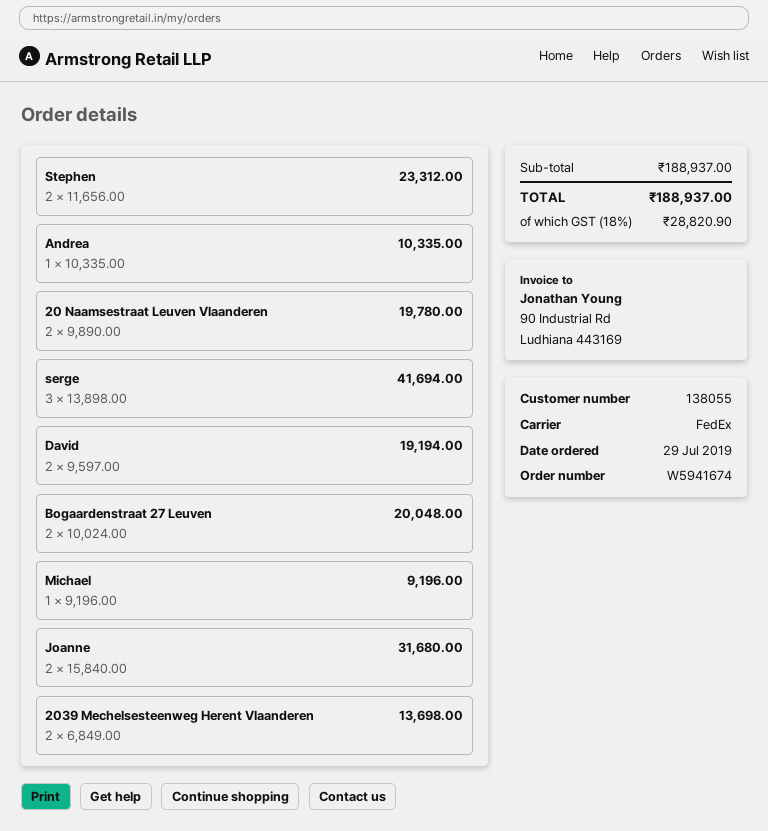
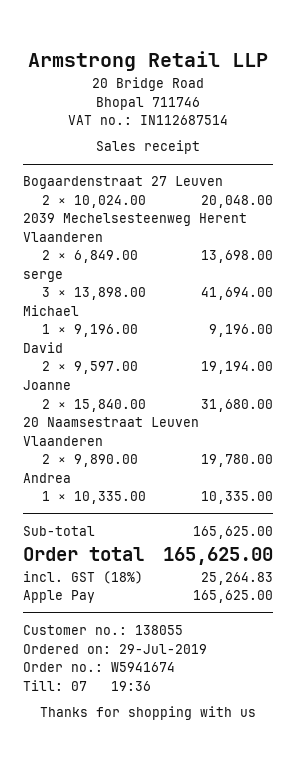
Stephen: 2 x 11656.00 = 23312.00 -> none
subtotal: 188937.00 -> 165625.00
tax: 18% = 28820.90 -> 18% = 25264.83
total: 188937.00 -> 165625.00

